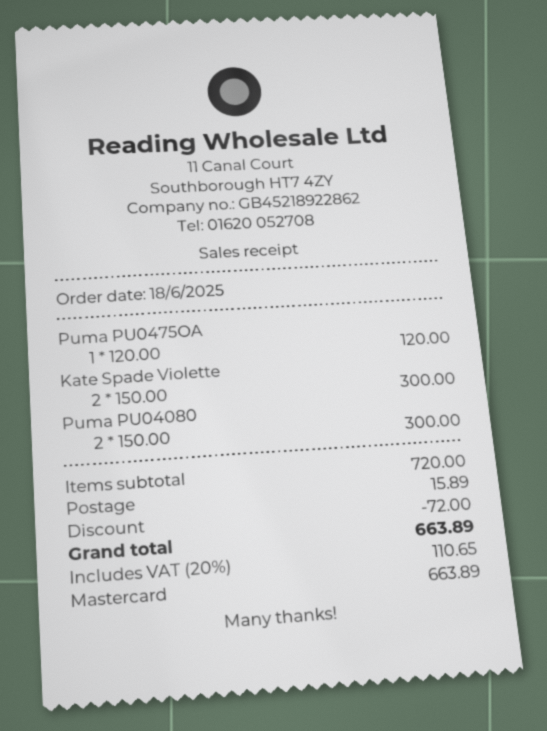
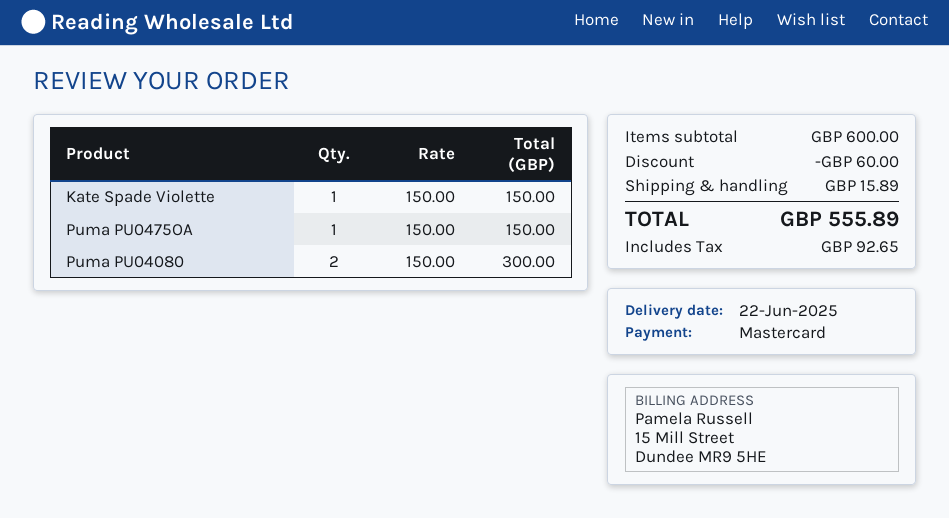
Puma PU0475OA: 1 x 120.00 = 120.00 -> 1 x 150.00 = 150.00
Kate Spade Violette: 2 x 150.00 = 300.00 -> 1 x 150.00 = 150.00
subtotal: 720.00 -> 600.00
discount: 72.00 -> 60.00
tax: 110.65 -> 92.65
total: 663.89 -> 555.89

